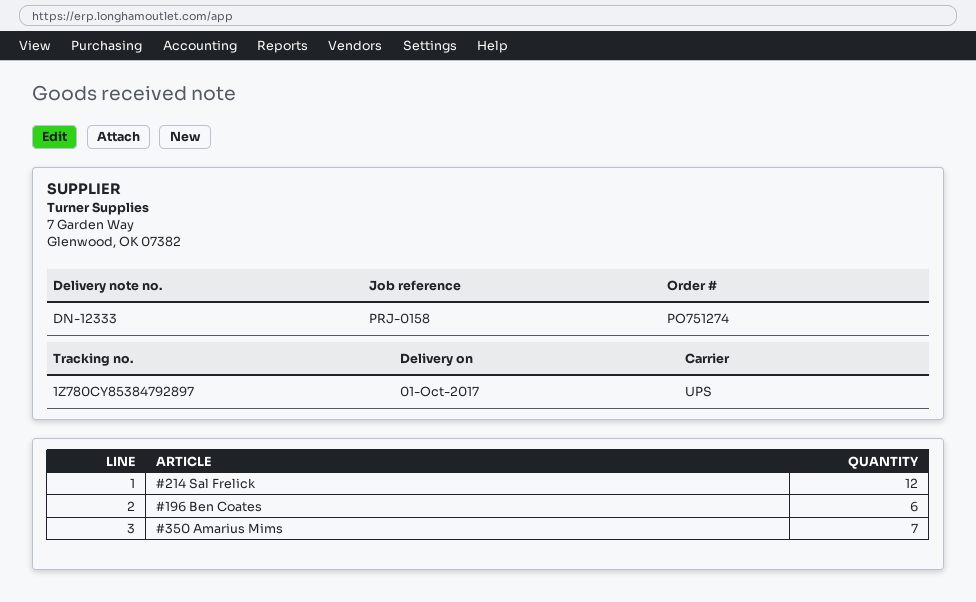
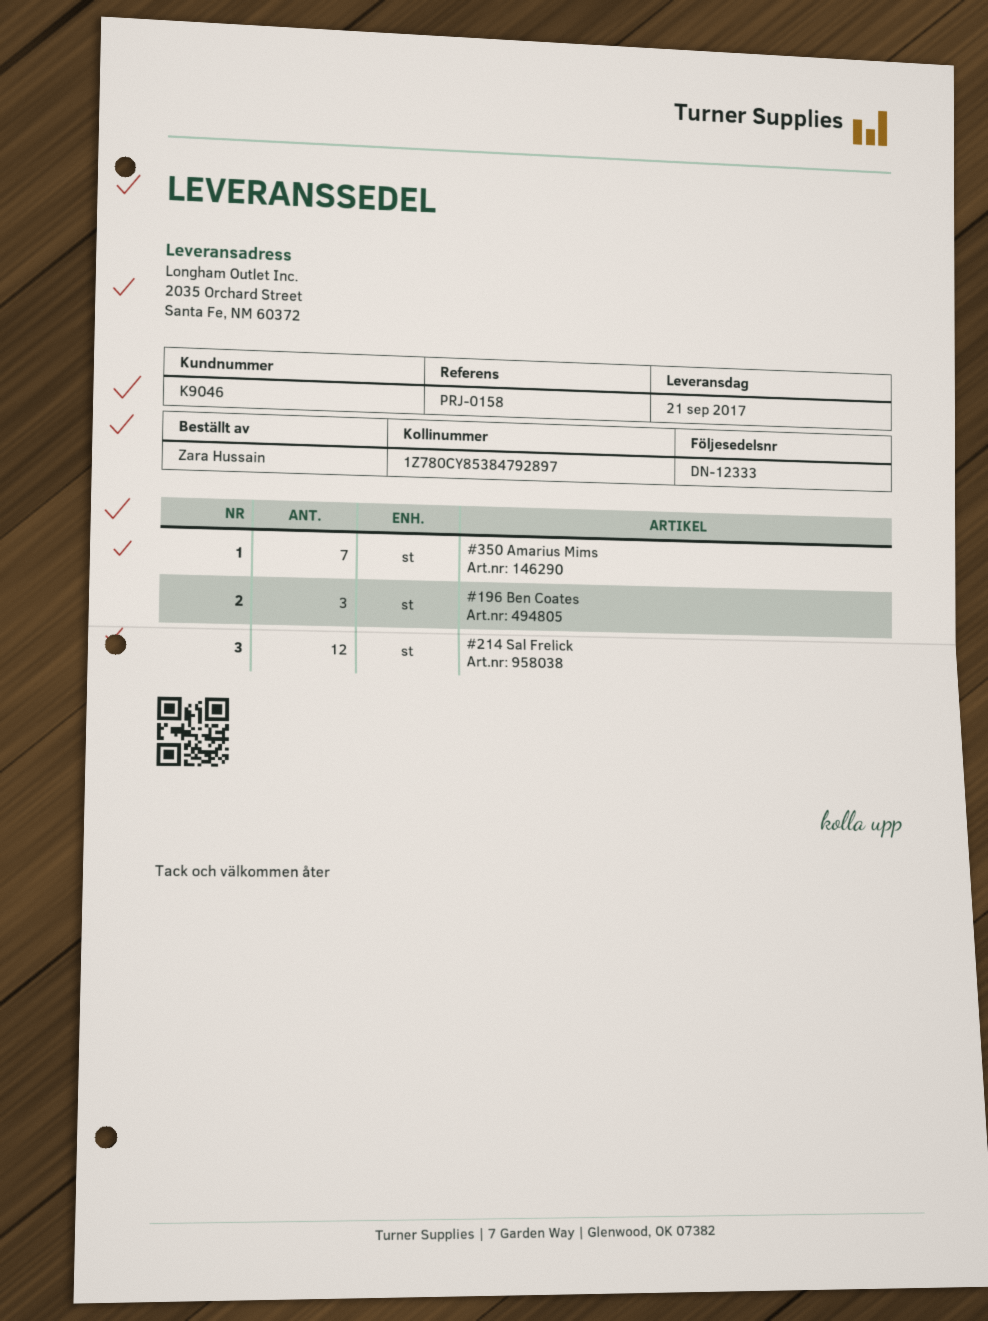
delivery date: 2017-10-01 -> 2017-09-21
#196 Ben Coates: 6 -> 3

